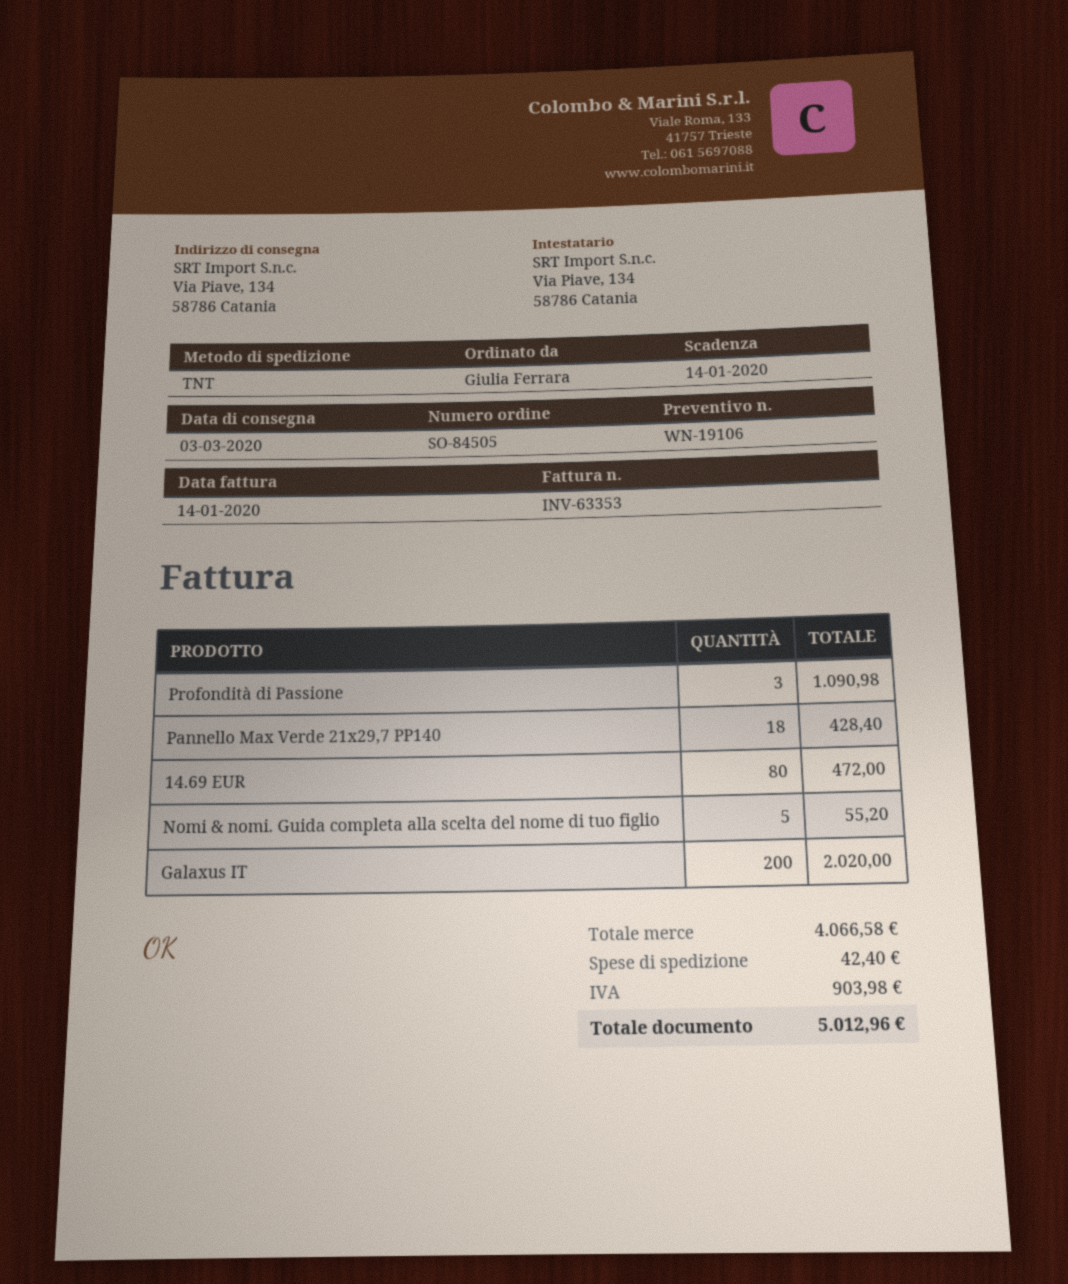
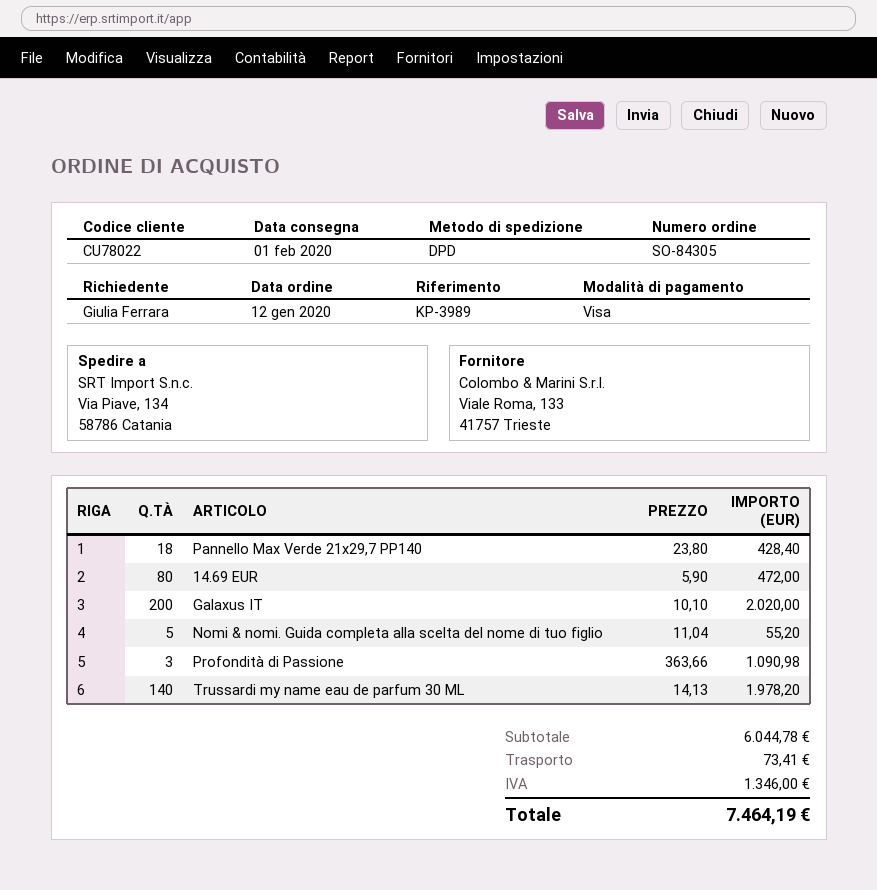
order number: SO-84505 -> SO-84305
delivery date: 2020-03-03 -> 2020-02-01
shipping method: TNT -> DPD
Trussardi my name eau de parfum 30 ML: none -> 140 for 1978.20
subtotal: 4066.58 -> 6044.78
shipping: 42.40 -> 73.41
tax: 903.98 -> 1346.00
total: 5012.96 -> 7464.19

